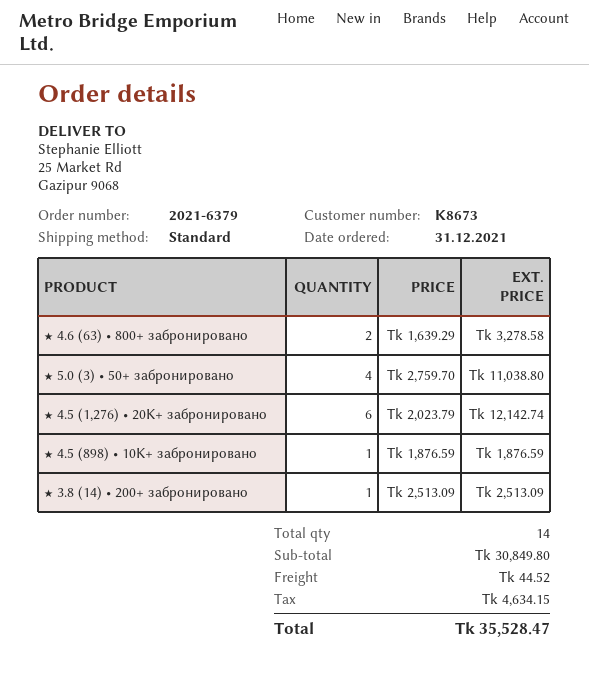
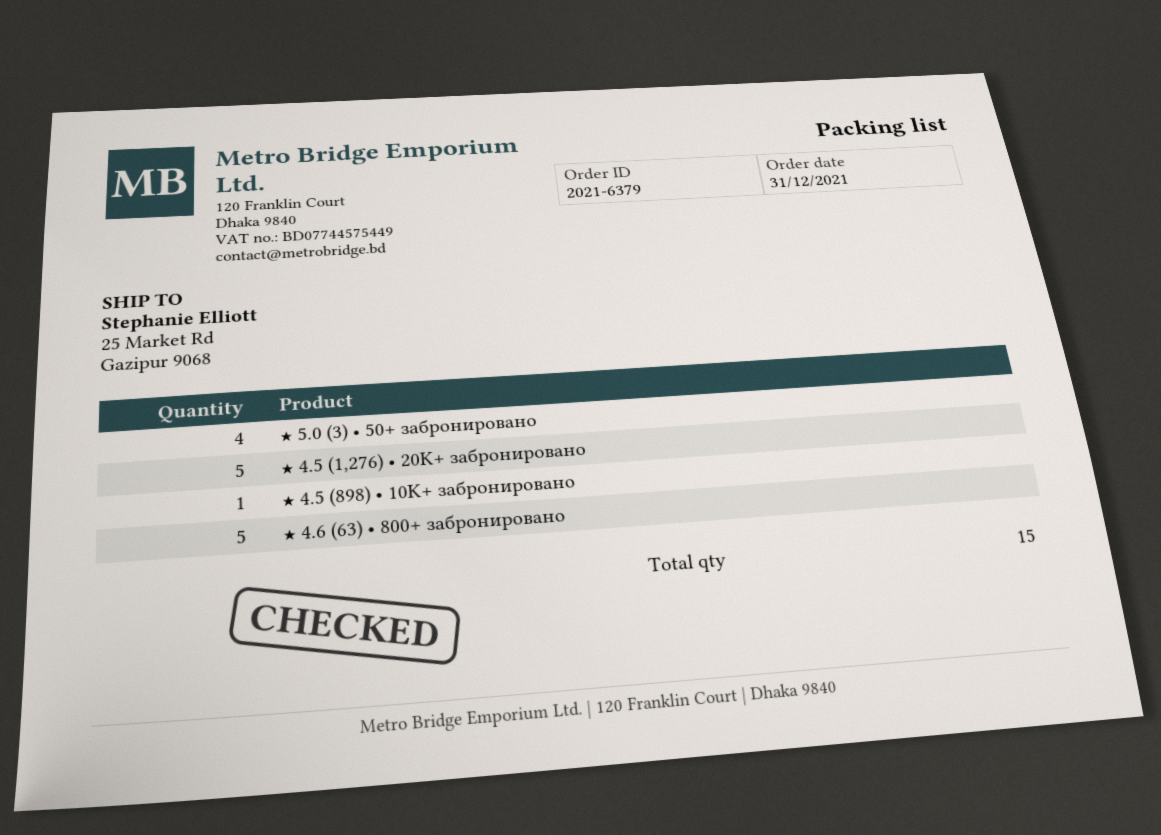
★ 4.6 (63) • 800+ забронировано: 2 -> 5
★ 4.5 (1,276) • 20K+ забронировано: 6 -> 5
★ 3.8 (14) • 200+ забронировано: 1 -> none
total quantity: 14 -> 15

